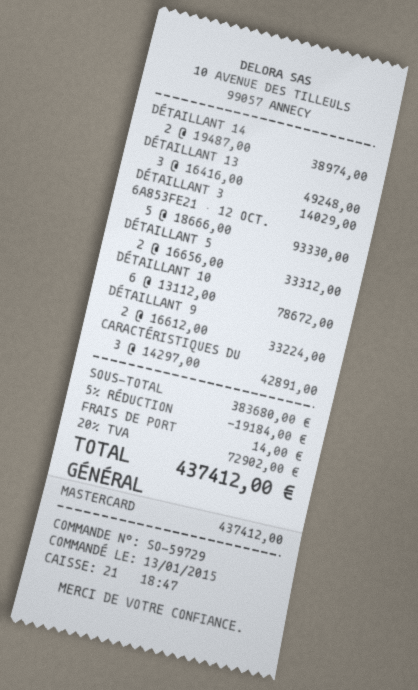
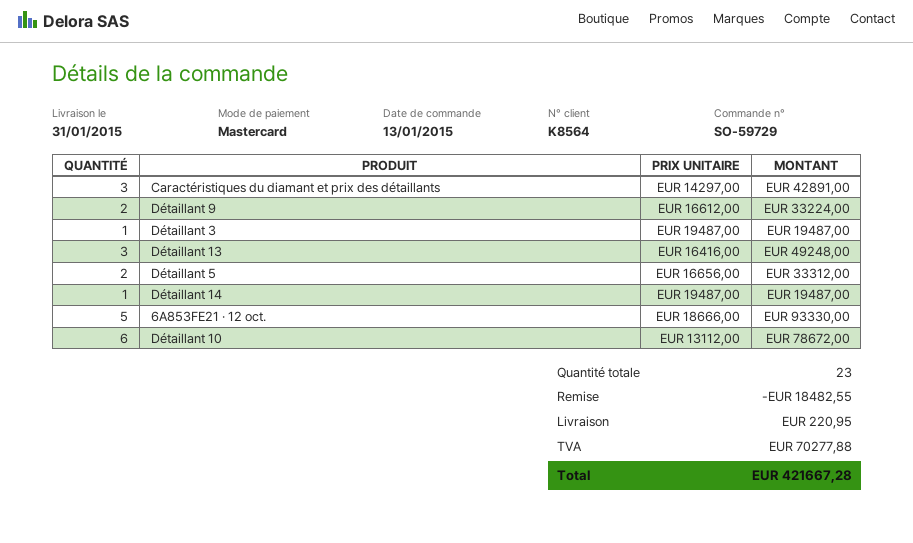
DÉTAILLANT 14: 2 x 19487.00 = 38974.00 -> 1 x 19487.00 = 19487.00
DÉTAILLANT 3: 1 x 14029.00 = 14029.00 -> 1 x 19487.00 = 19487.00
discount: 19184.00 -> 18482.55
shipping: 14.00 -> 220.95
tax: 72902.00 -> 70277.88
total: 437412.00 -> 421667.28

